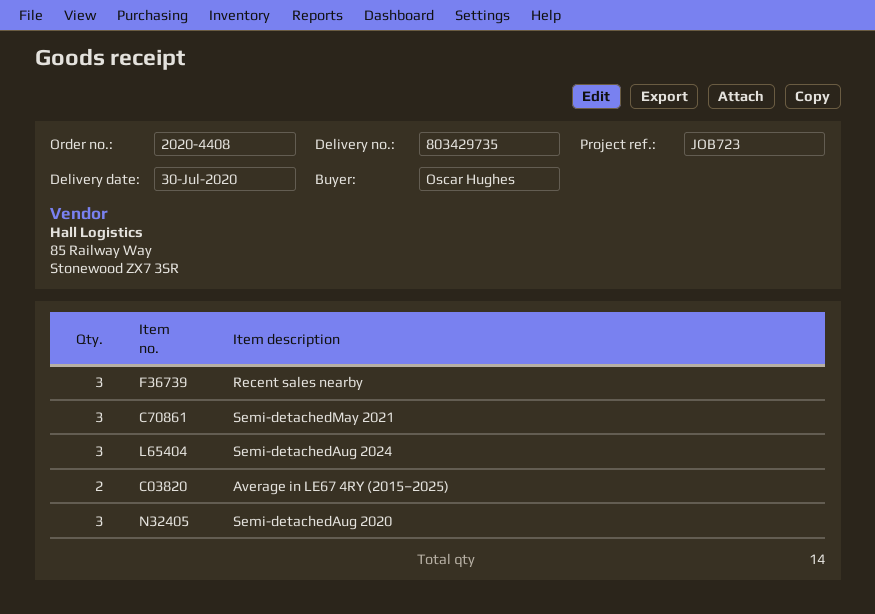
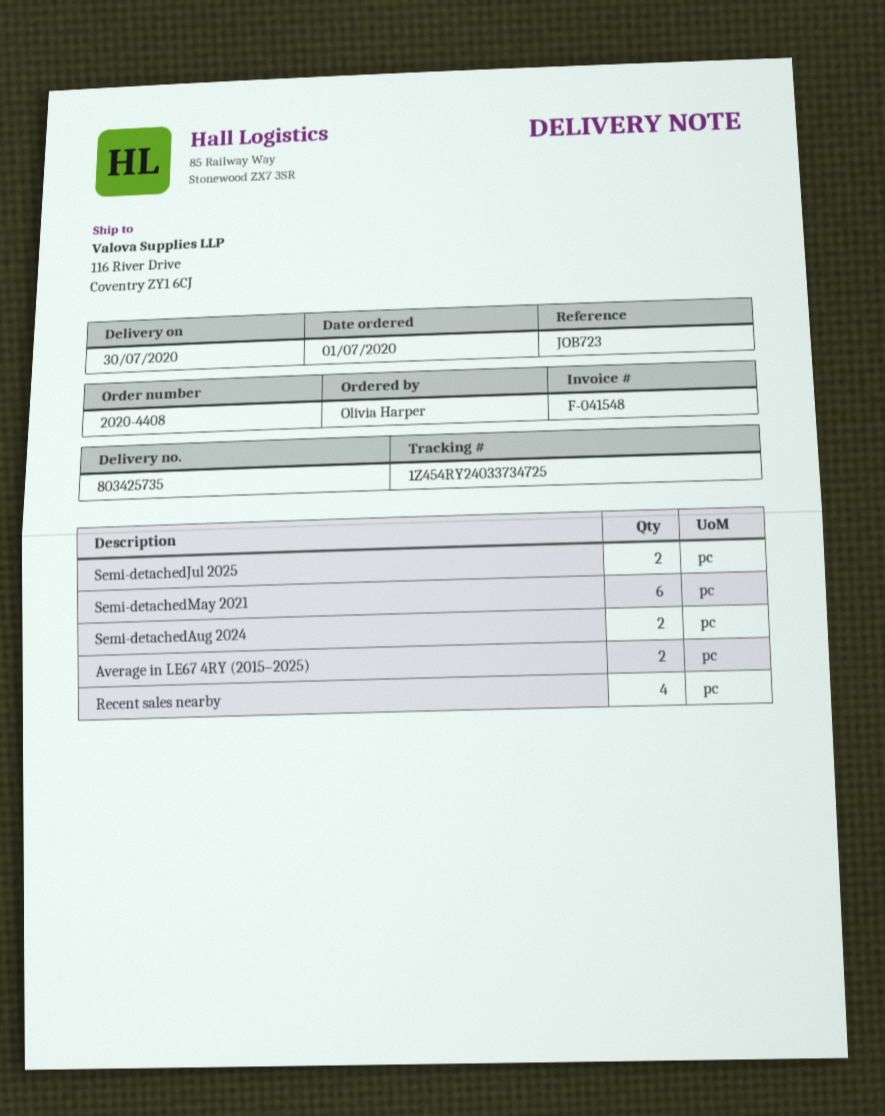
delivery note number: 803429735 -> 803425735
ordered by: Oscar Hughes -> Olivia Harper
Recent sales nearby: 3 -> 4
Semi-detachedMay 2021: 3 -> 6
Semi-detachedAug 2024: 3 -> 2
Semi-detachedAug 2020: 3 -> none
Semi-detachedJul 2025: none -> 2

